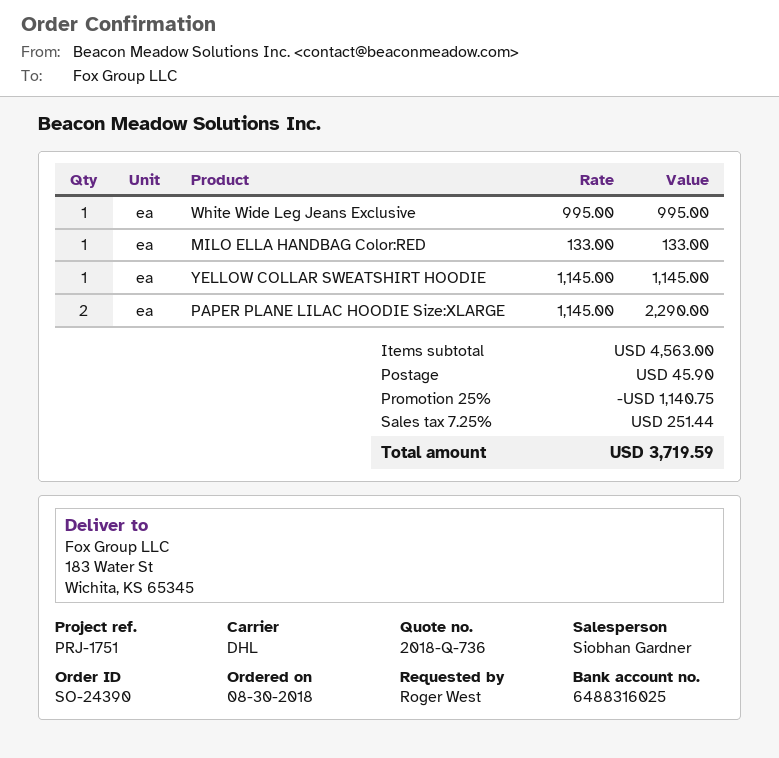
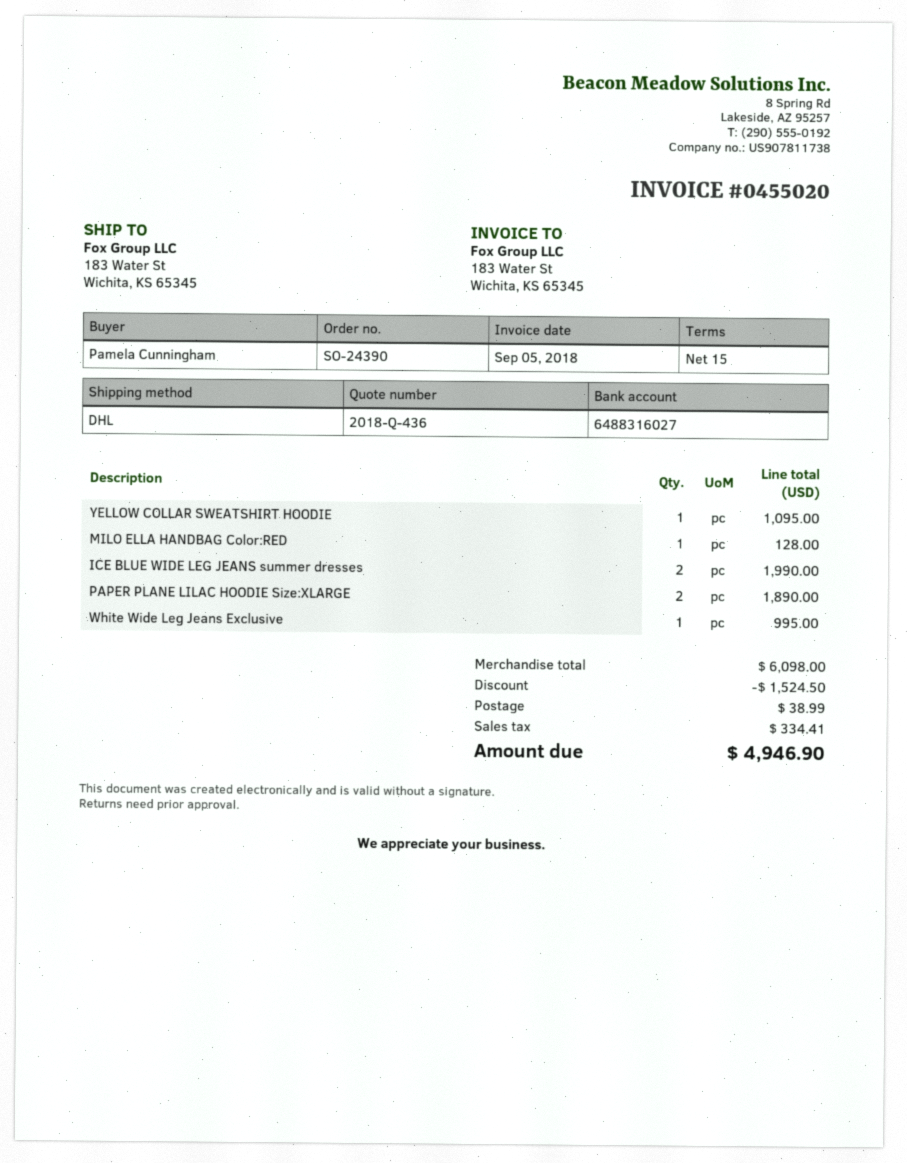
quote number: 2018-Q-736 -> 2018-Q-436
ordered by: Roger West -> Pamela Cunningham
bank account: 6488316025 -> 6488316027
MILO ELLA HANDBAG Color:RED: 1 for 133.00 -> 1 for 128.00
YELLOW COLLAR SWEATSHIRT HOODIE: 1 for 1145.00 -> 1 for 1095.00
PAPER PLANE LILAC HOODIE Size:XLARGE: 2 for 2290.00 -> 2 for 1890.00
ICE BLUE WIDE LEG JEANS summer dresses: none -> 2 for 1990.00
subtotal: 4563.00 -> 6098.00
discount: 1140.75 -> 1524.50
shipping: 45.90 -> 38.99
tax: 251.44 -> 334.41
total: 3719.59 -> 4946.90

